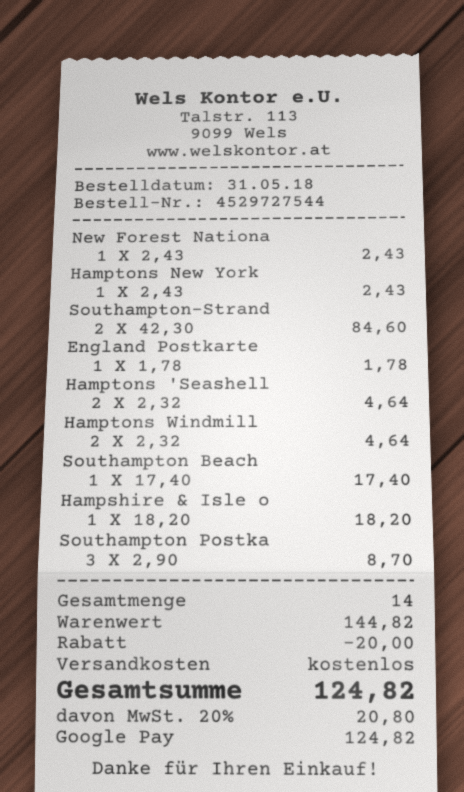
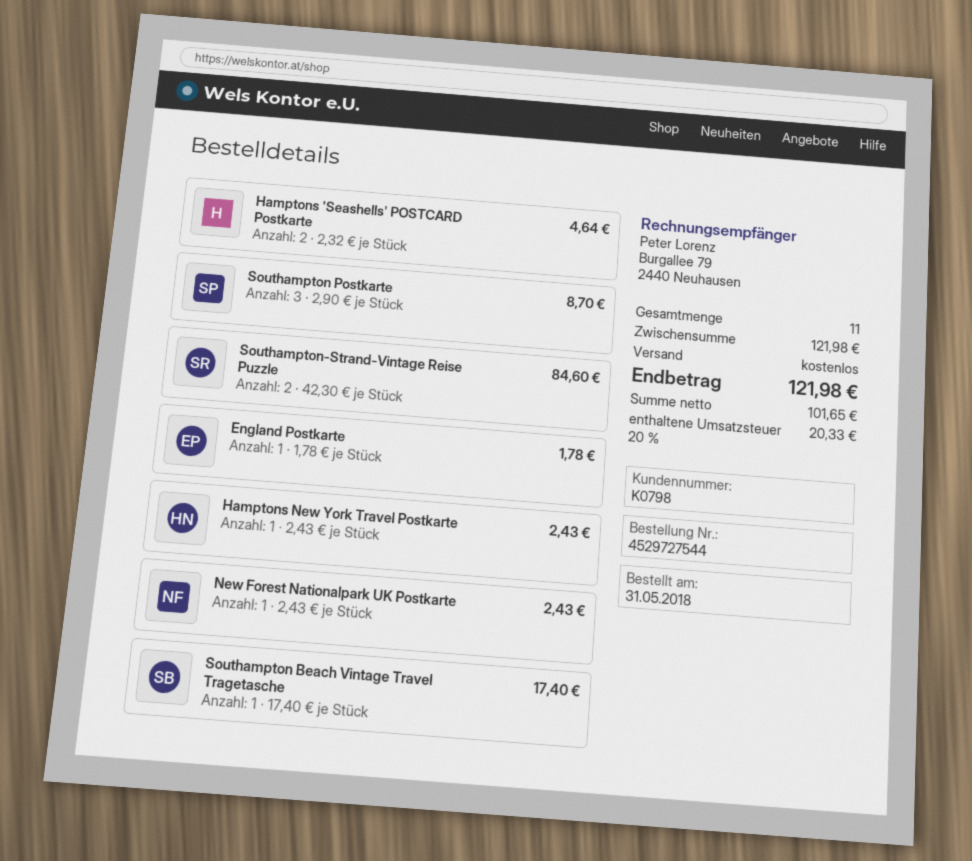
Hamptons Windmill: 2 x 2.32 = 4.64 -> none
Hampshire & Isle o: 1 x 18.20 = 18.20 -> none
total quantity: 14 -> 11
subtotal: 144.82 -> 121.98
discount: 20.00 -> none
tax: 20% = 20.80 -> 20% = 20.33
total: 124.82 -> 121.98

